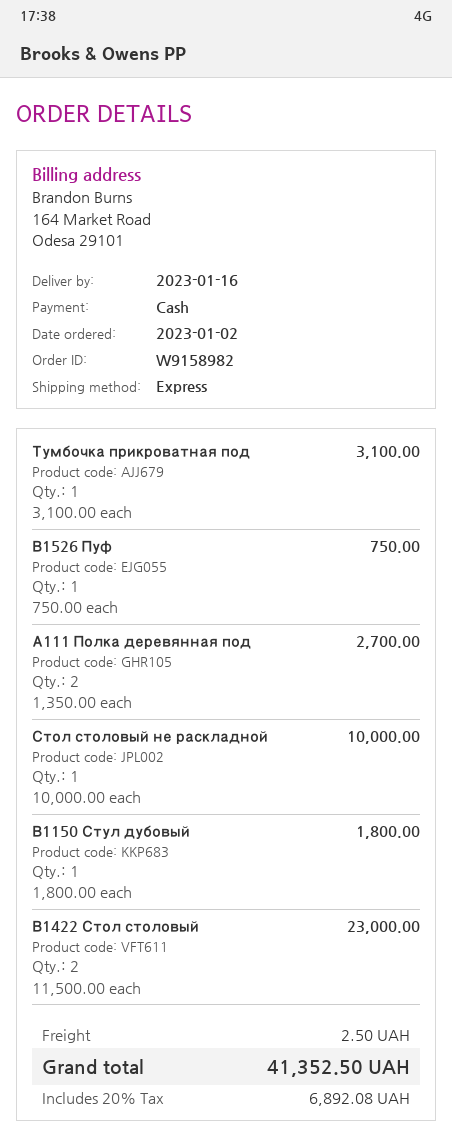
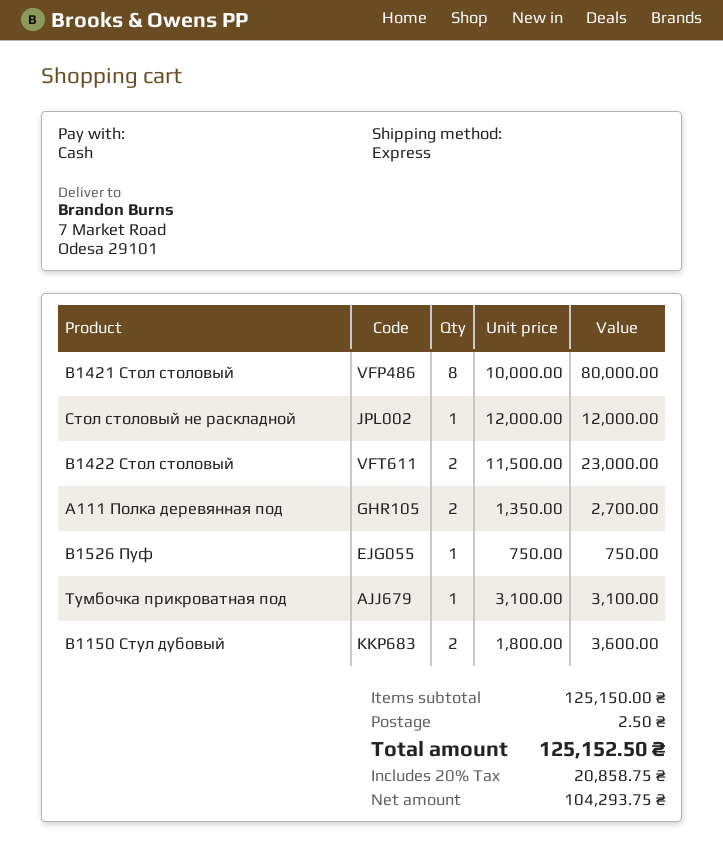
Стол столовый не раскладной: 1 x 10000.00 = 10000.00 -> 1 x 12000.00 = 12000.00
В1150 Стул дубовый: 1 x 1800.00 = 1800.00 -> 2 x 1800.00 = 3600.00
В1421 Стол столовый: none -> 8 x 10000.00 = 80000.00
tax: 20% = 6892.08 -> 20% = 20858.75
total: 41352.50 -> 125152.50

